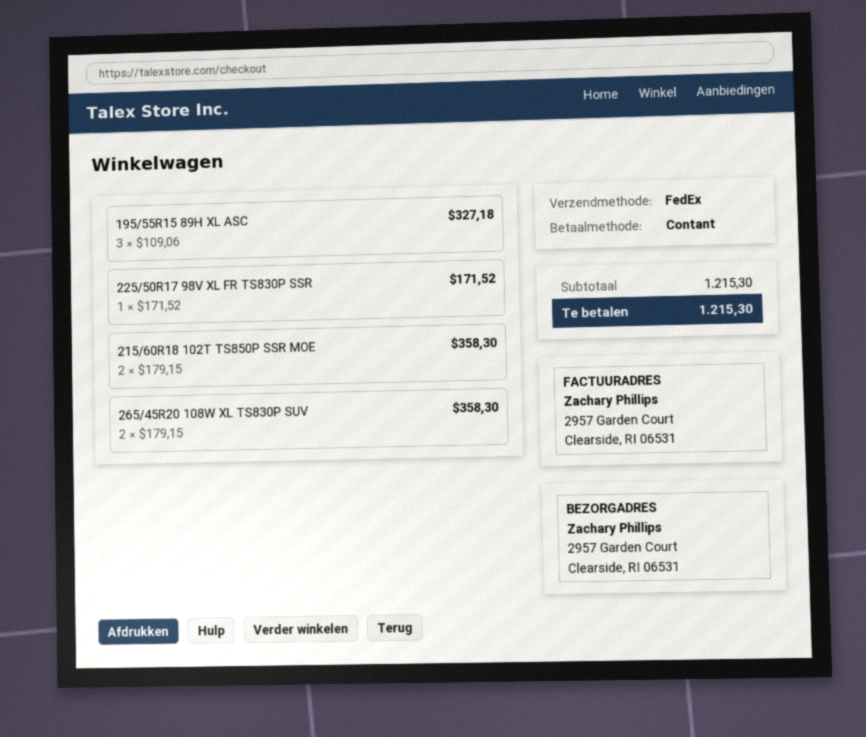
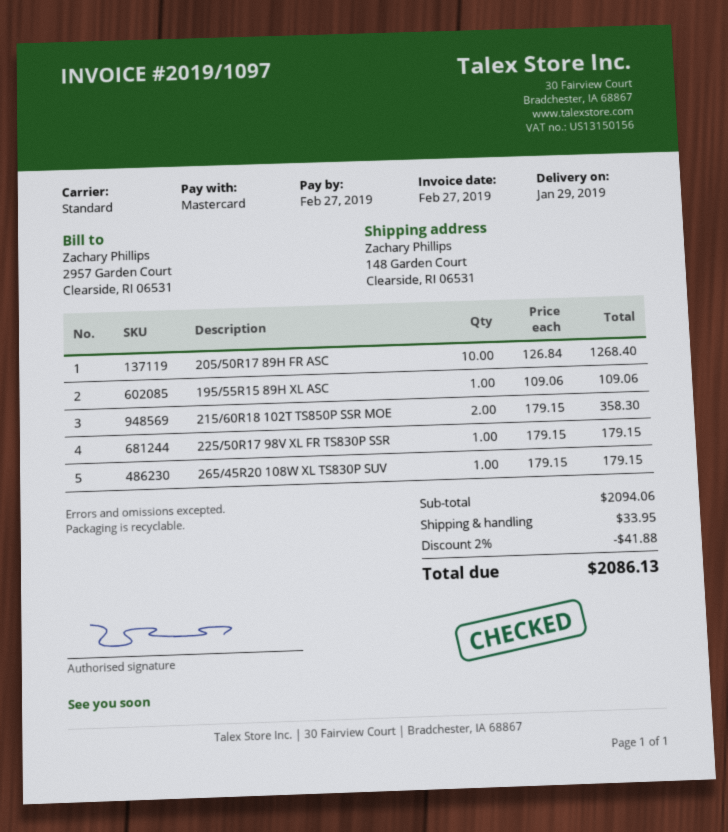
payment method: cash -> Mastercard
shipping method: FedEx -> standard
ship to: 2957 Garden Court, Clearside, RI 06531 -> 148 Garden Court, Clearside, RI 06531
195/55R15 89H XL ASC: 3 x 109.06 = 327.18 -> 1 x 109.06 = 109.06
225/50R17 98V XL FR TS830P SSR: 1 x 171.52 = 171.52 -> 1 x 179.15 = 179.15
265/45R20 108W XL TS830P SUV: 2 x 179.15 = 358.30 -> 1 x 179.15 = 179.15
205/50R17 89H FR ASC: none -> 10 x 126.84 = 1268.40
subtotal: 1215.30 -> 2094.06
discount: none -> 2% = 41.88
shipping: none -> 33.95
total: 1215.30 -> 2086.13

